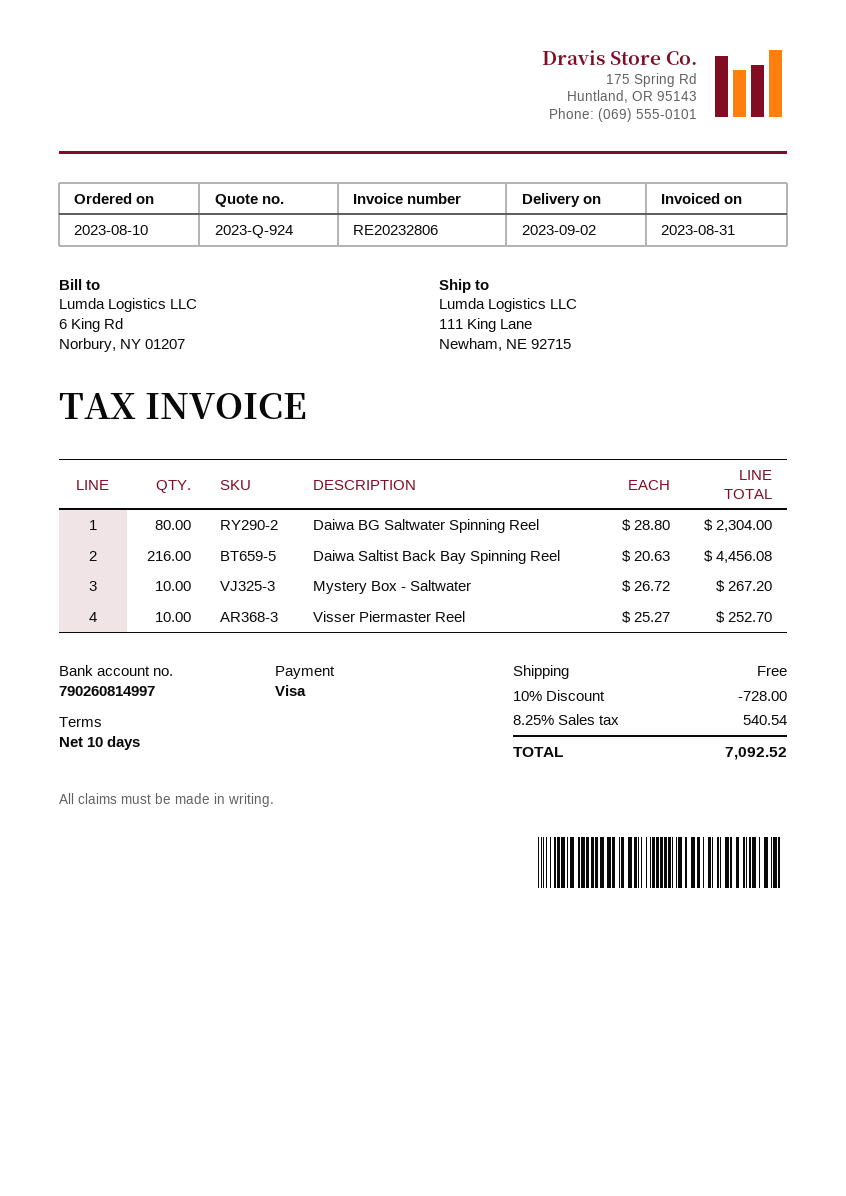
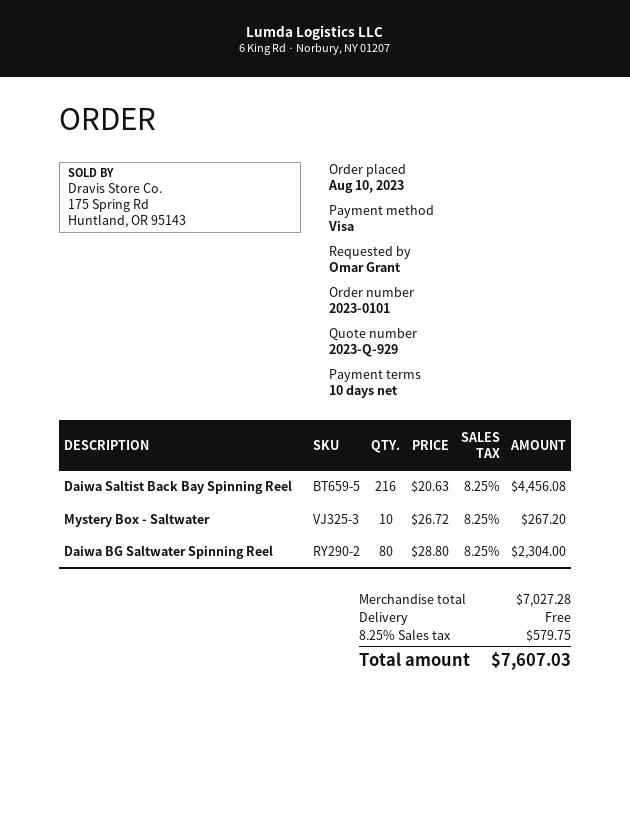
quote number: 2023-Q-924 -> 2023-Q-929
Visser Piermaster Reel: 10 x 25.27 = 252.70 -> none
discount: 10% = 728.00 -> none
tax: 8.25% = 540.54 -> 8.25% = 579.75
total: 7092.52 -> 7607.03

